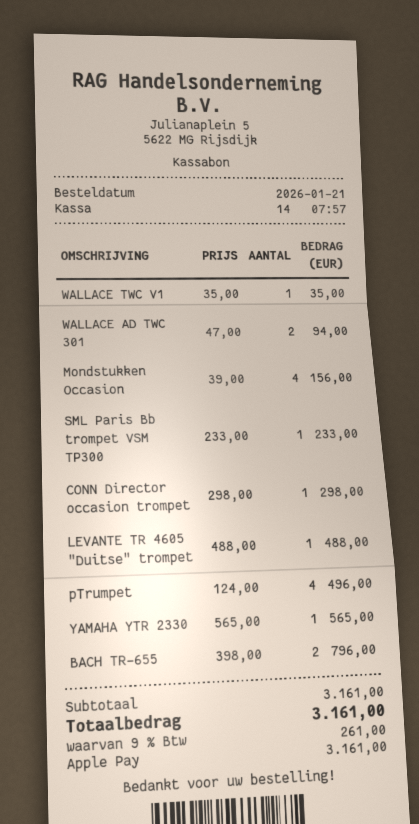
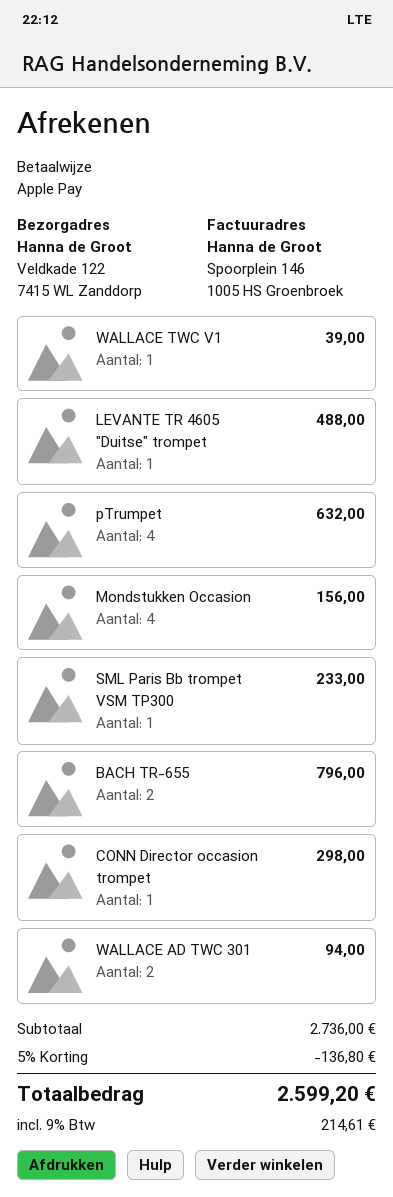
WALLACE TWC V1: 1 for 35.00 -> 1 for 39.00
pTrumpet: 4 for 496.00 -> 4 for 632.00
YAMAHA YTR 2330: 1 for 565.00 -> none
subtotal: 3161.00 -> 2736.00
discount: none -> 5% = 136.80
tax: 9% = 261.00 -> 9% = 214.61
total: 3161.00 -> 2599.20

